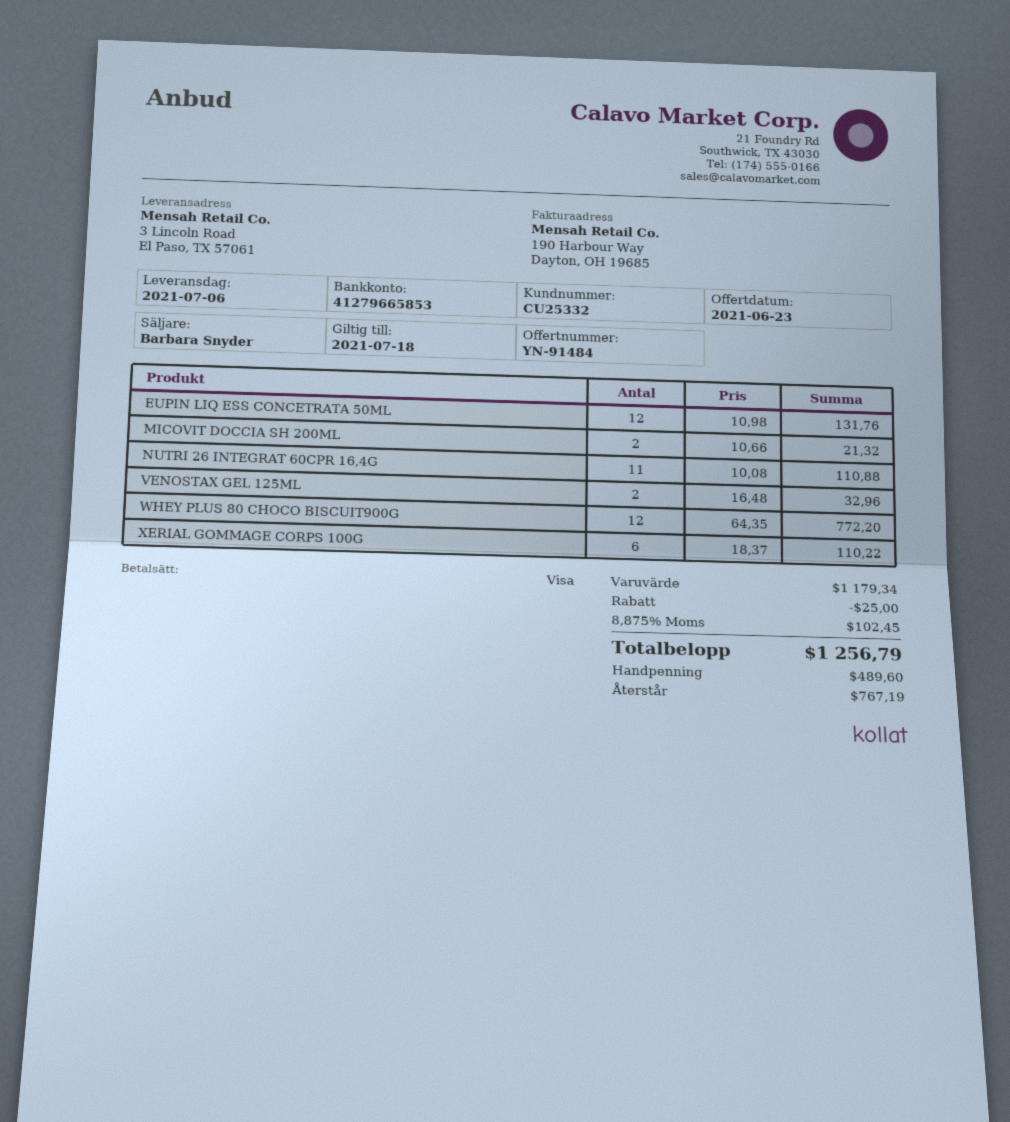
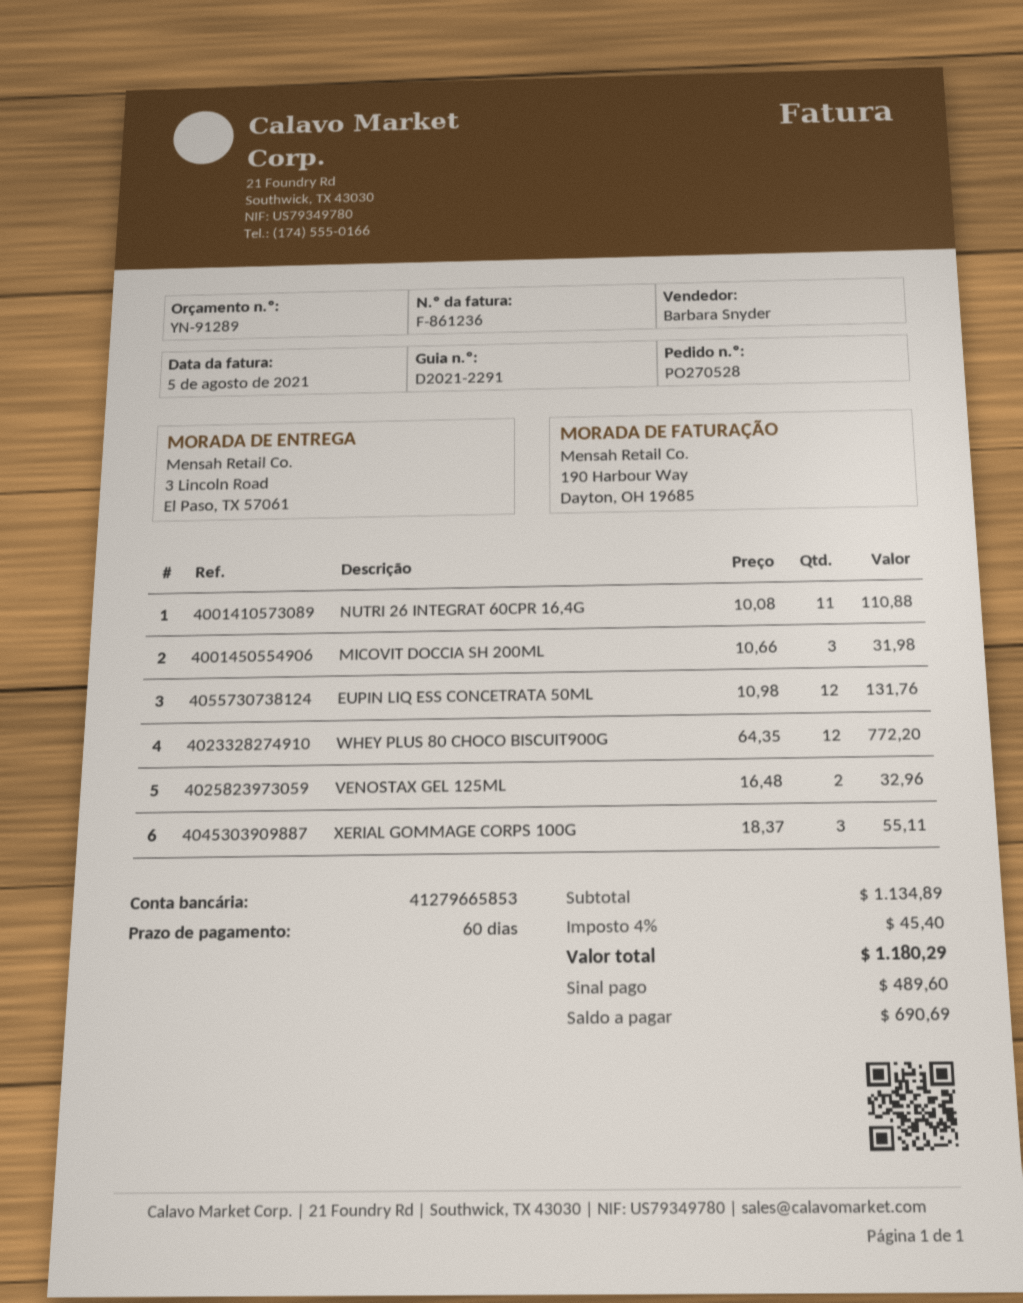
quote number: YN-91484 -> YN-91289
MICOVIT DOCCIA SH 200ML: 2 x 10.66 = 21.32 -> 3 x 10.66 = 31.98
XERIAL GOMMAGE CORPS 100G: 6 x 18.37 = 110.22 -> 3 x 18.37 = 55.11
subtotal: 1179.34 -> 1134.89
discount: 25.00 -> none
tax: 8.875% = 102.45 -> 4% = 45.40
total: 1256.79 -> 1180.29
balance: 767.19 -> 690.69

